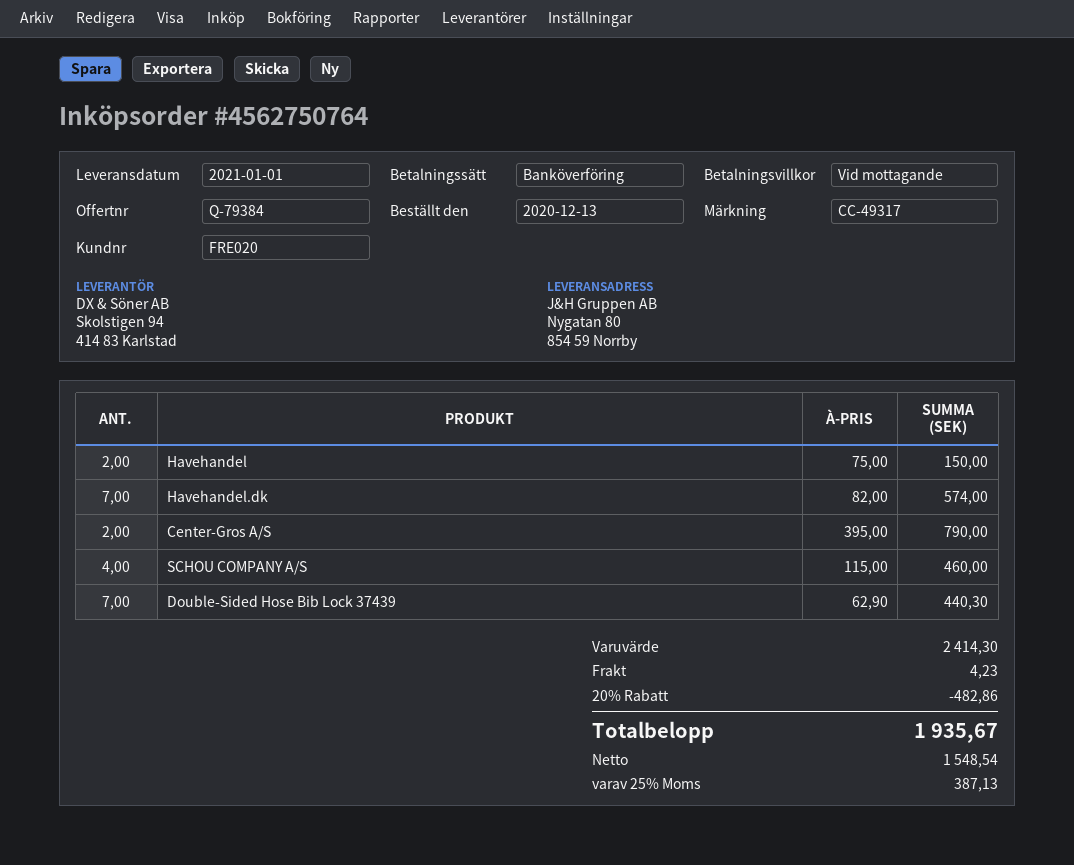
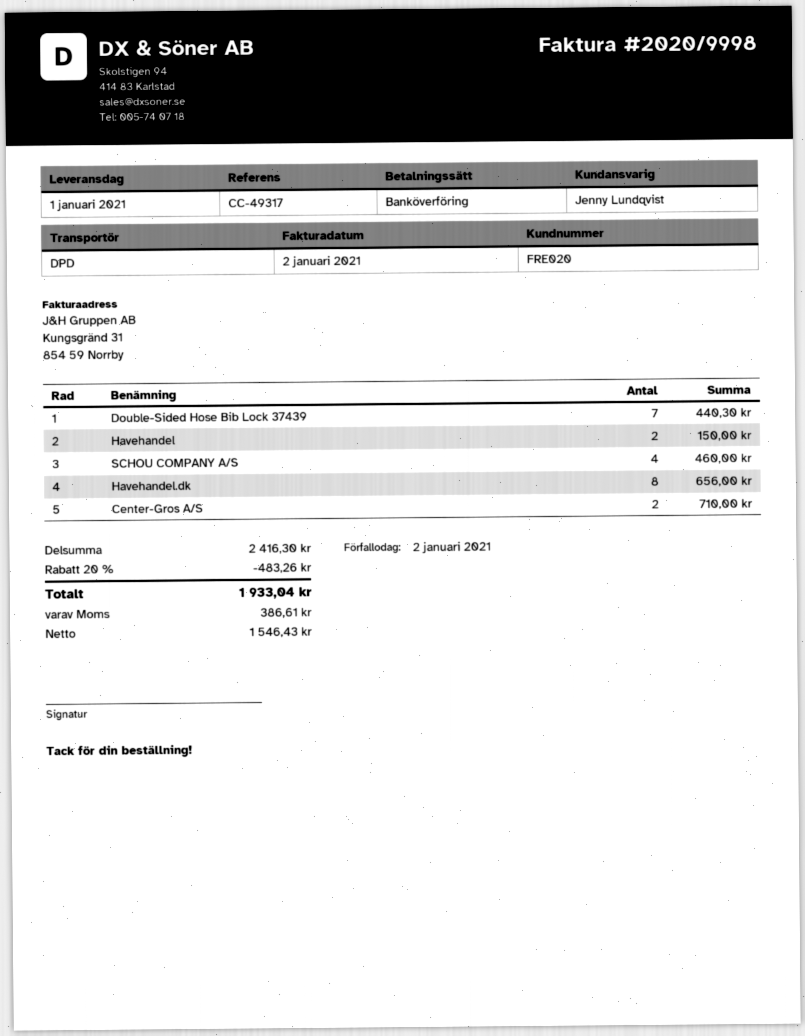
Havehandel.dk: 7 for 574.00 -> 8 for 656.00
Center-Gros A/S: 2 for 790.00 -> 2 for 710.00
subtotal: 2414.30 -> 2416.30
discount: 20% = 482.86 -> 20% = 483.26
shipping: 4.23 -> none
net: 1548.54 -> 1546.43
tax: 387.13 -> 386.61
total: 1935.67 -> 1933.04

